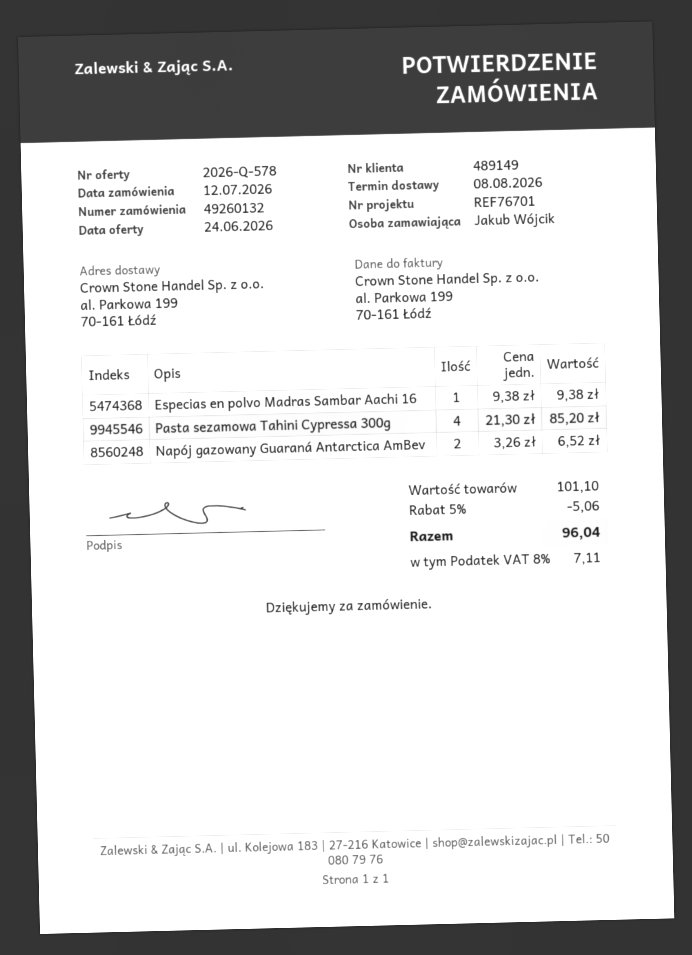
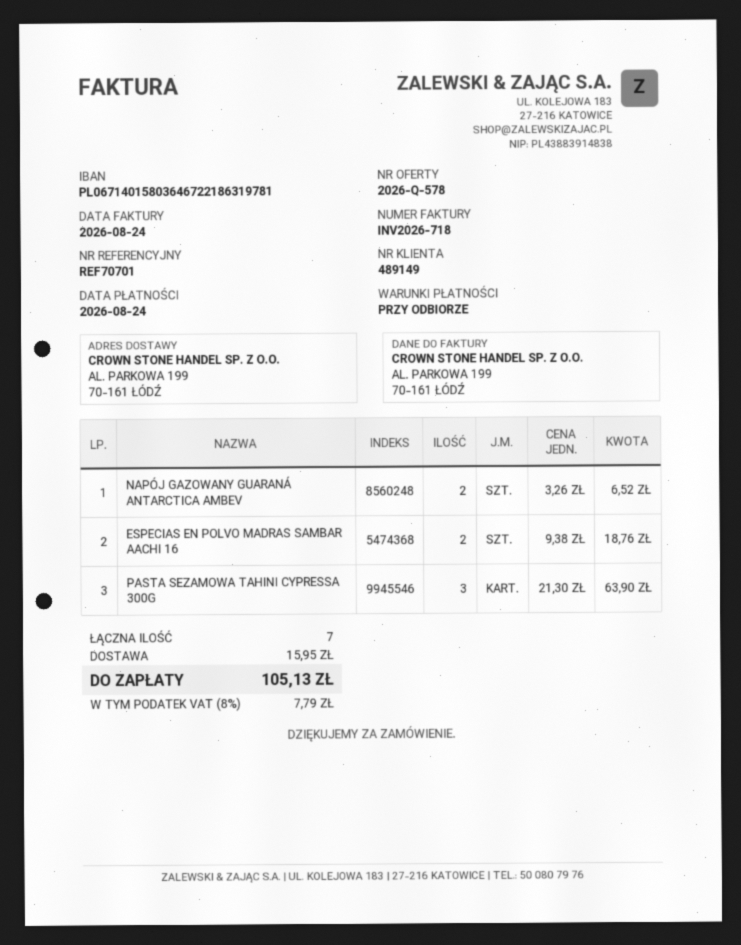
reference: REF76701 -> REF70701
Especias en polvo Madras Sambar Aachi 16: 1 x 9.38 = 9.38 -> 2 x 9.38 = 18.76
Pasta sezamowa Tahini Cypressa 300g: 4 x 21.30 = 85.20 -> 3 x 21.30 = 63.90
discount: 5% = 5.06 -> none
shipping: none -> 15.95
tax: 8% = 7.11 -> 8% = 7.79
total: 96.04 -> 105.13

